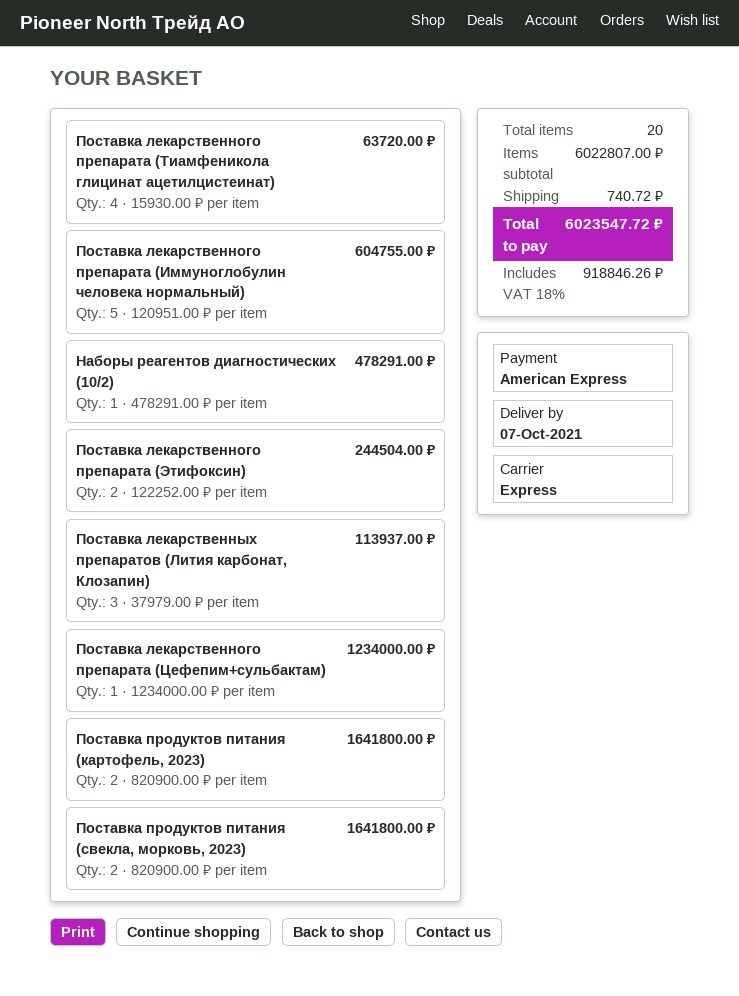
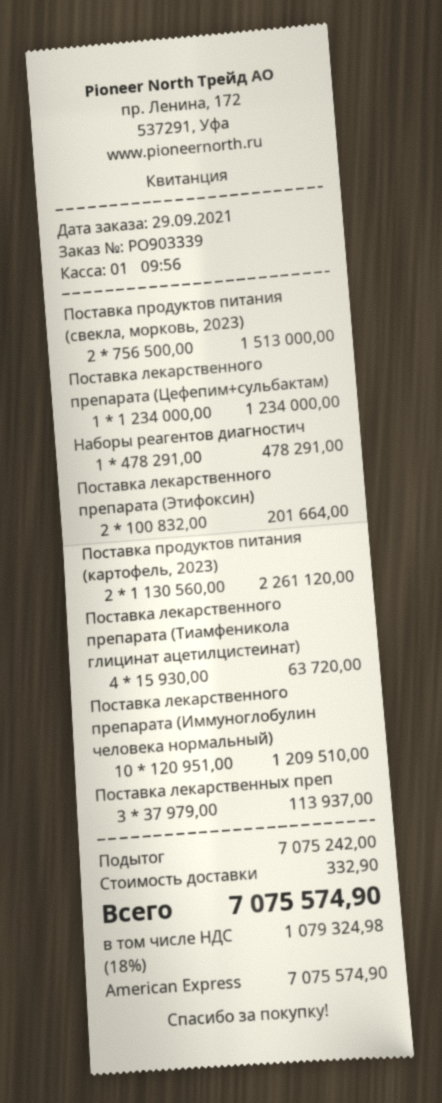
Поставка лекарственного препарата (Иммуноглобулин человека нормальный): 5 x 120951.00 = 604755.00 -> 10 x 120951.00 = 1209510.00
Поставка лекарственного препарата (Этифоксин): 2 x 122252.00 = 244504.00 -> 2 x 100832.00 = 201664.00
Поставка продуктов питания (картофель, 2023): 2 x 820900.00 = 1641800.00 -> 2 x 1130560.00 = 2261120.00
Поставка продуктов питания (свекла, морковь, 2023): 2 x 820900.00 = 1641800.00 -> 2 x 756500.00 = 1513000.00
subtotal: 6022807.00 -> 7075242.00
shipping: 740.72 -> 332.90
tax: 18% = 918846.26 -> 18% = 1079324.98
total: 6023547.72 -> 7075574.90

